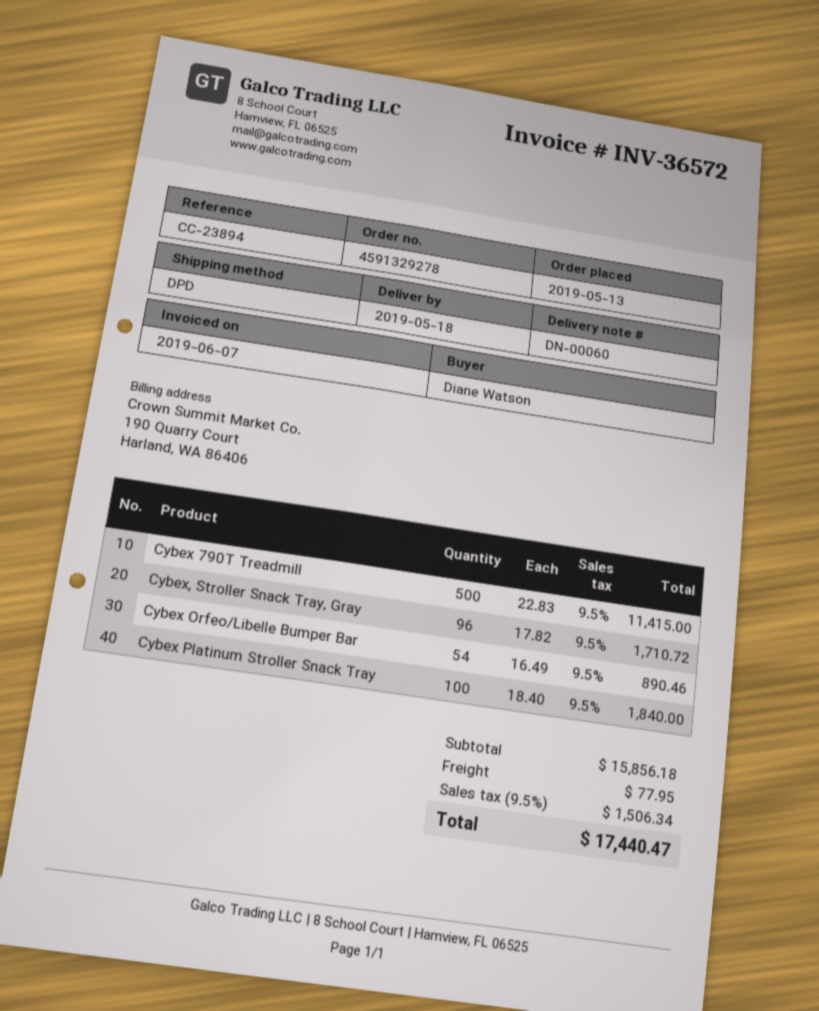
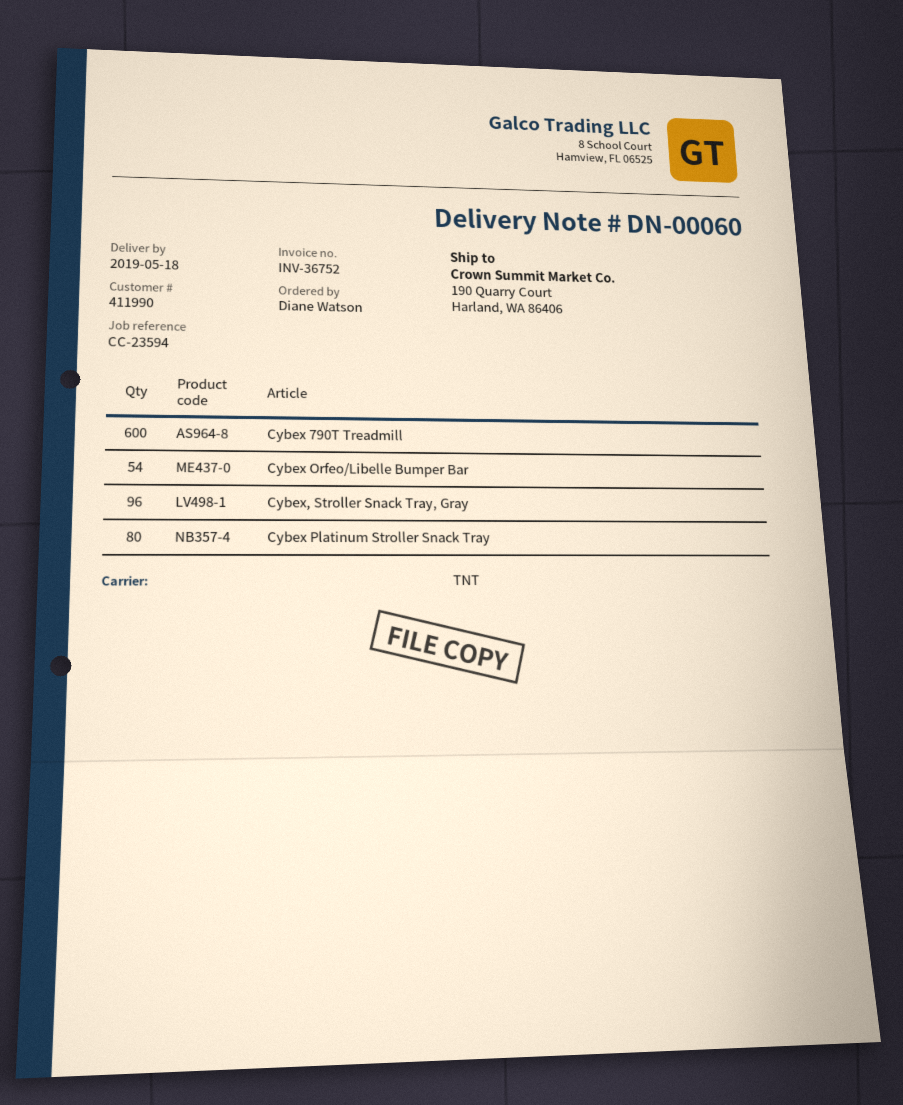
invoice number: INV-36572 -> INV-36752
reference: CC-23894 -> CC-23594
shipping method: DPD -> TNT
Cybex 790T Treadmill: 500 -> 600
Cybex Platinum Stroller Snack Tray: 100 -> 80

